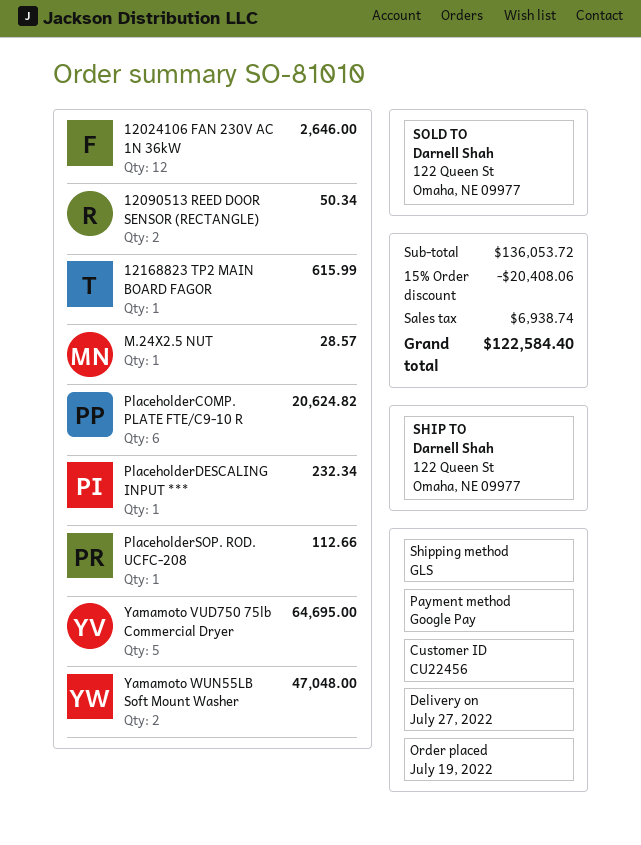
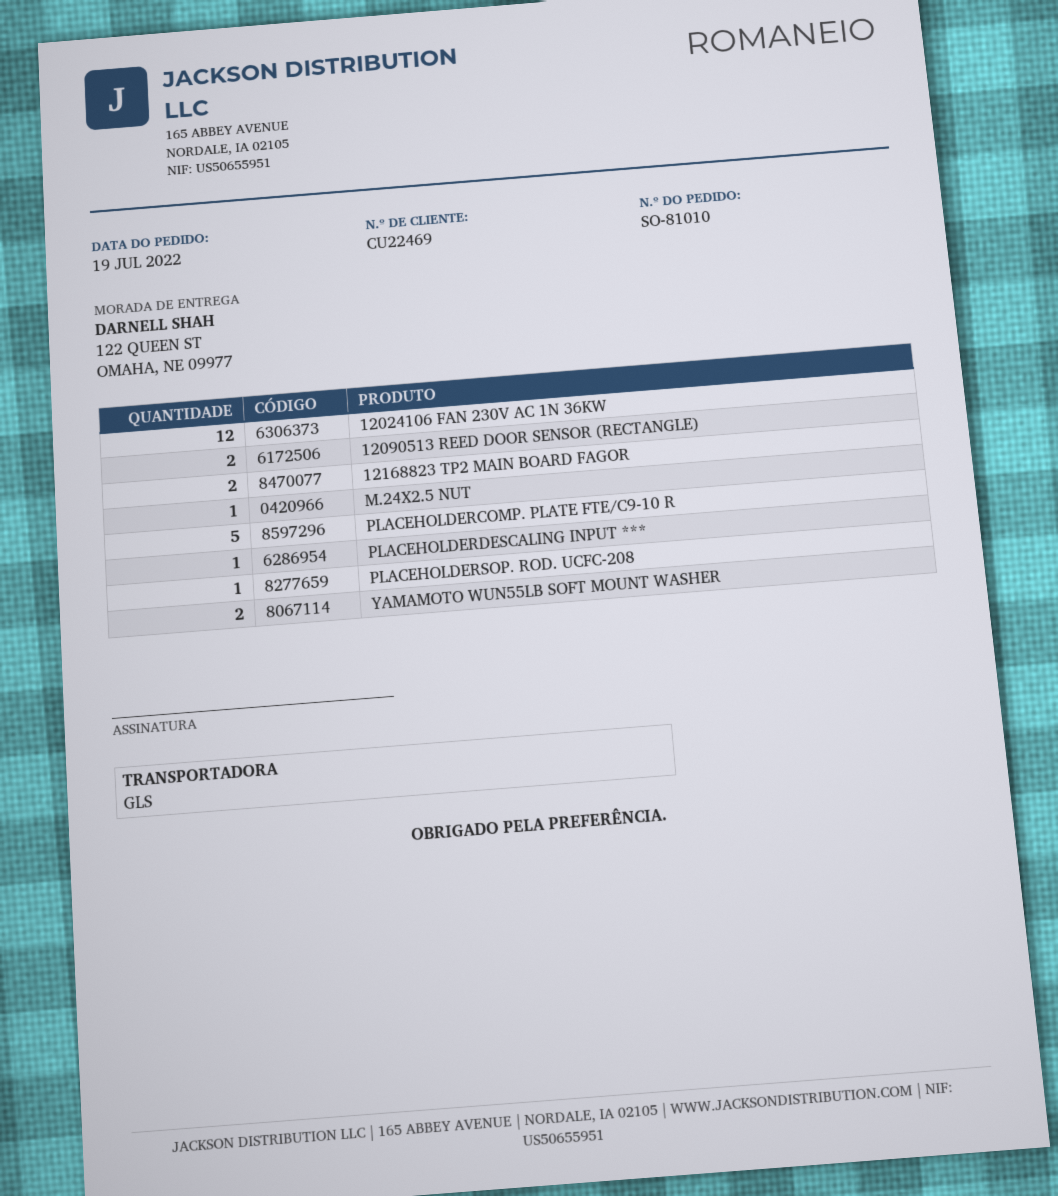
customer number: CU22456 -> CU22469
12168823 TP2 MAIN BOARD FAGOR: 1 -> 2
PlaceholderCOMP. PLATE FTE/C9-10 R: 6 -> 5
Yamamoto VUD750 75lb Commercial Dryer: 5 -> none

